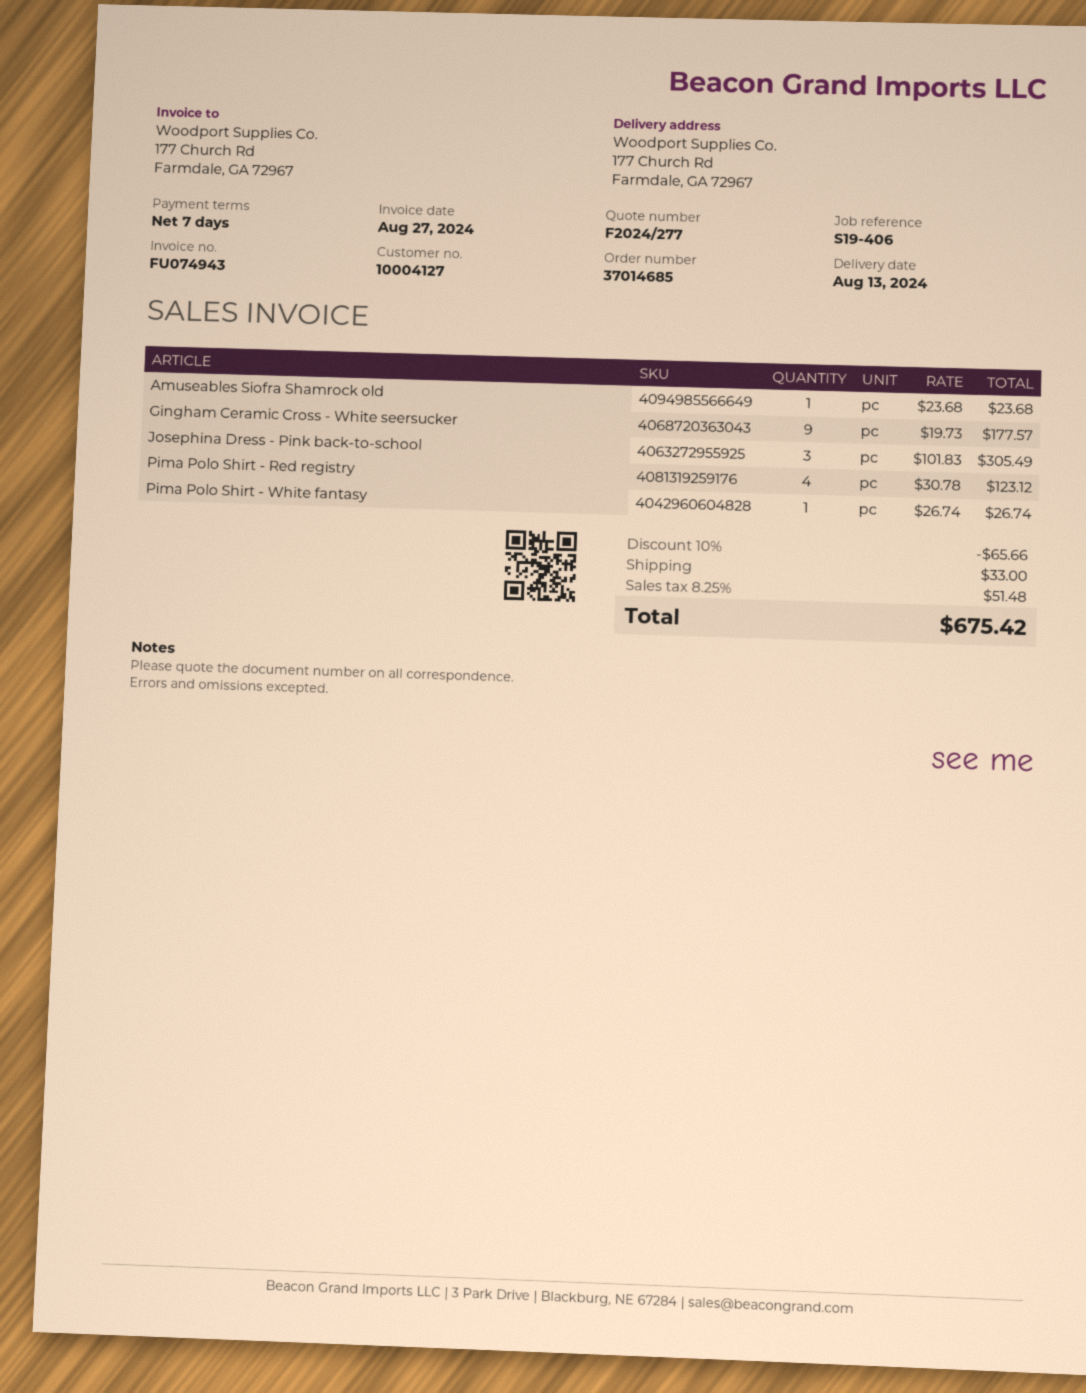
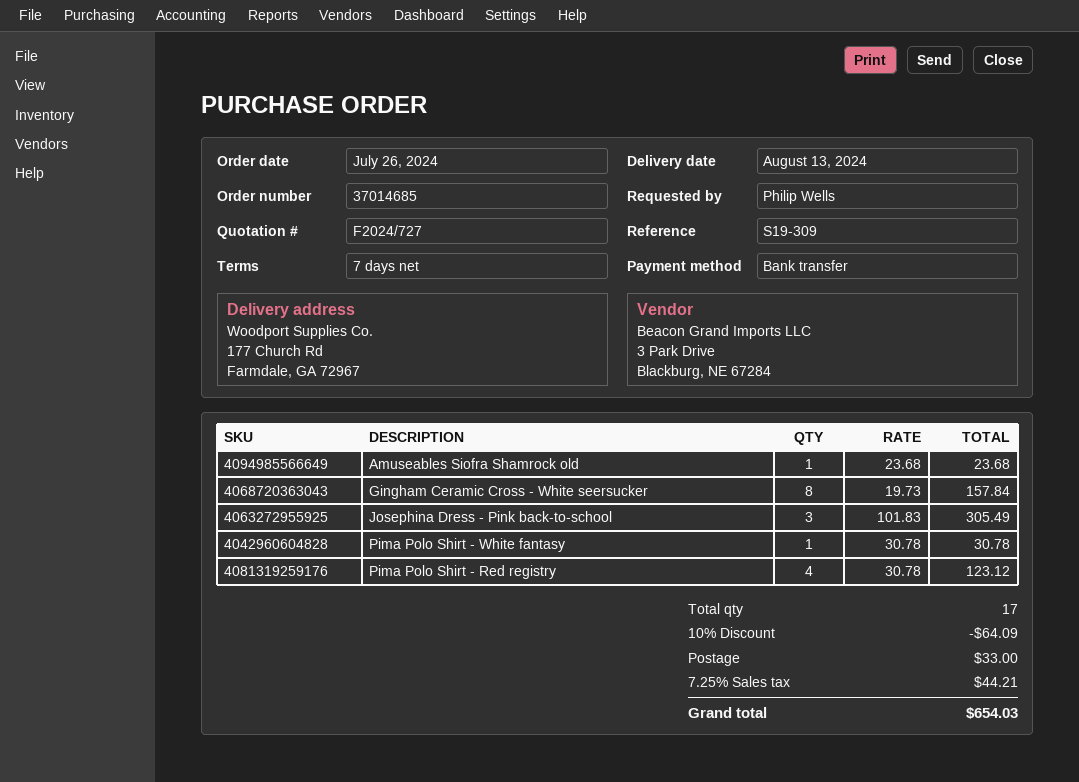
quote number: F2024/277 -> F2024/727
reference: S19-406 -> S19-309
Gingham Ceramic Cross - White seersucker: 9 x 19.73 = 177.57 -> 8 x 19.73 = 157.84
Pima Polo Shirt - White fantasy: 1 x 26.74 = 26.74 -> 1 x 30.78 = 30.78
discount: 10% = 65.66 -> 10% = 64.09
tax: 8.25% = 51.48 -> 7.25% = 44.21
total: 675.42 -> 654.03

